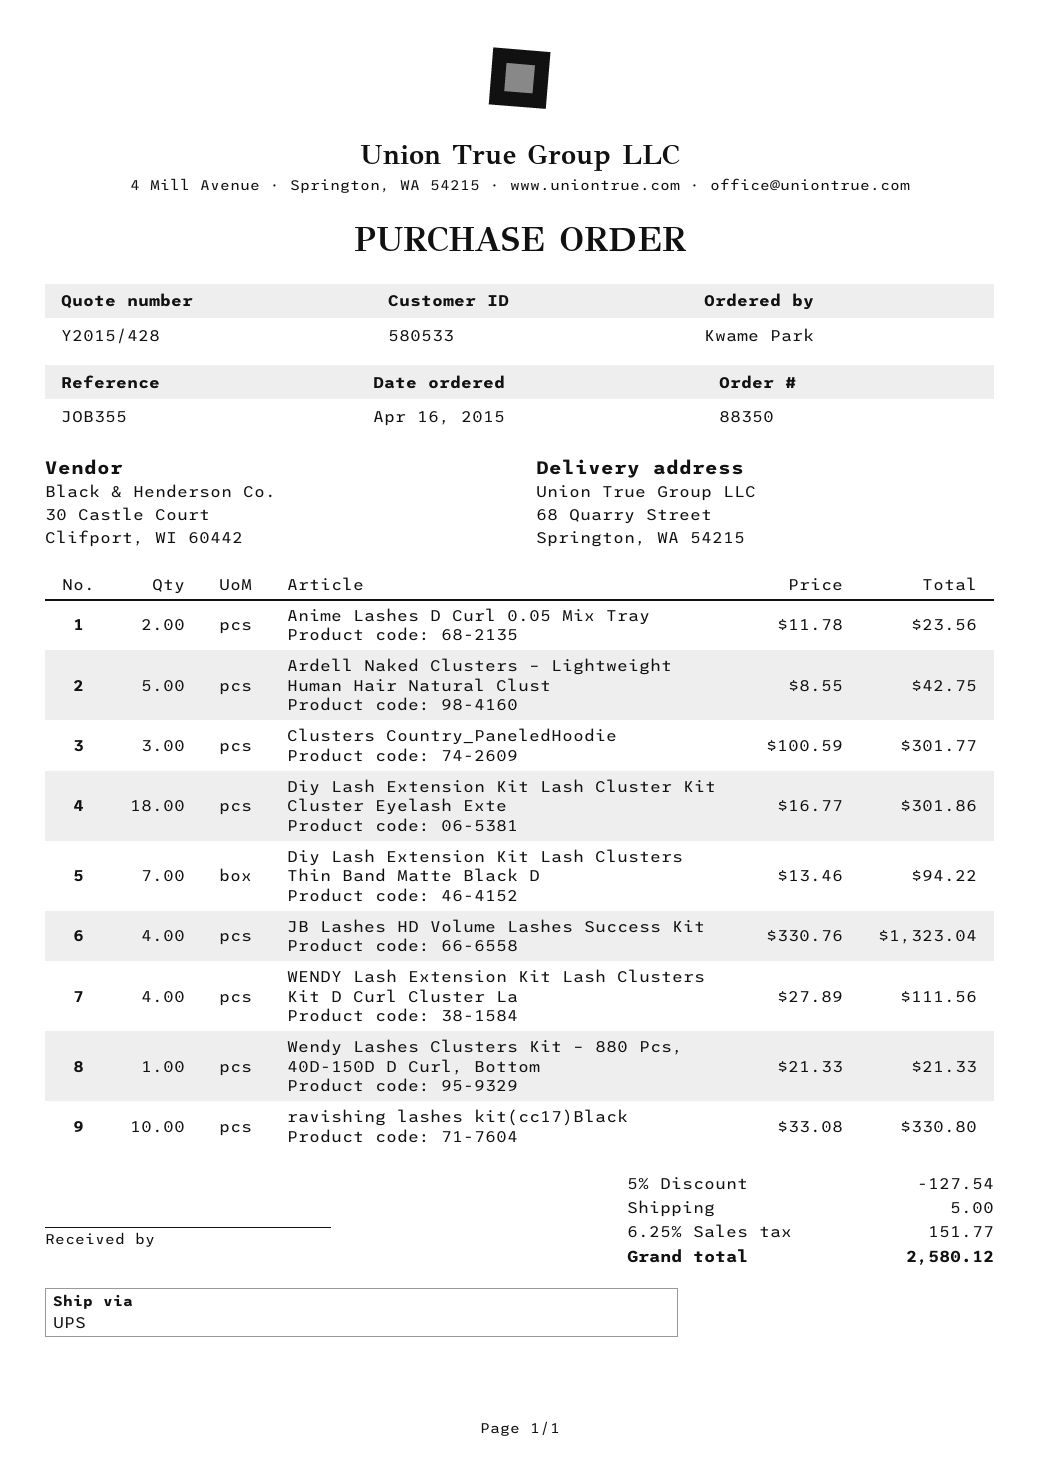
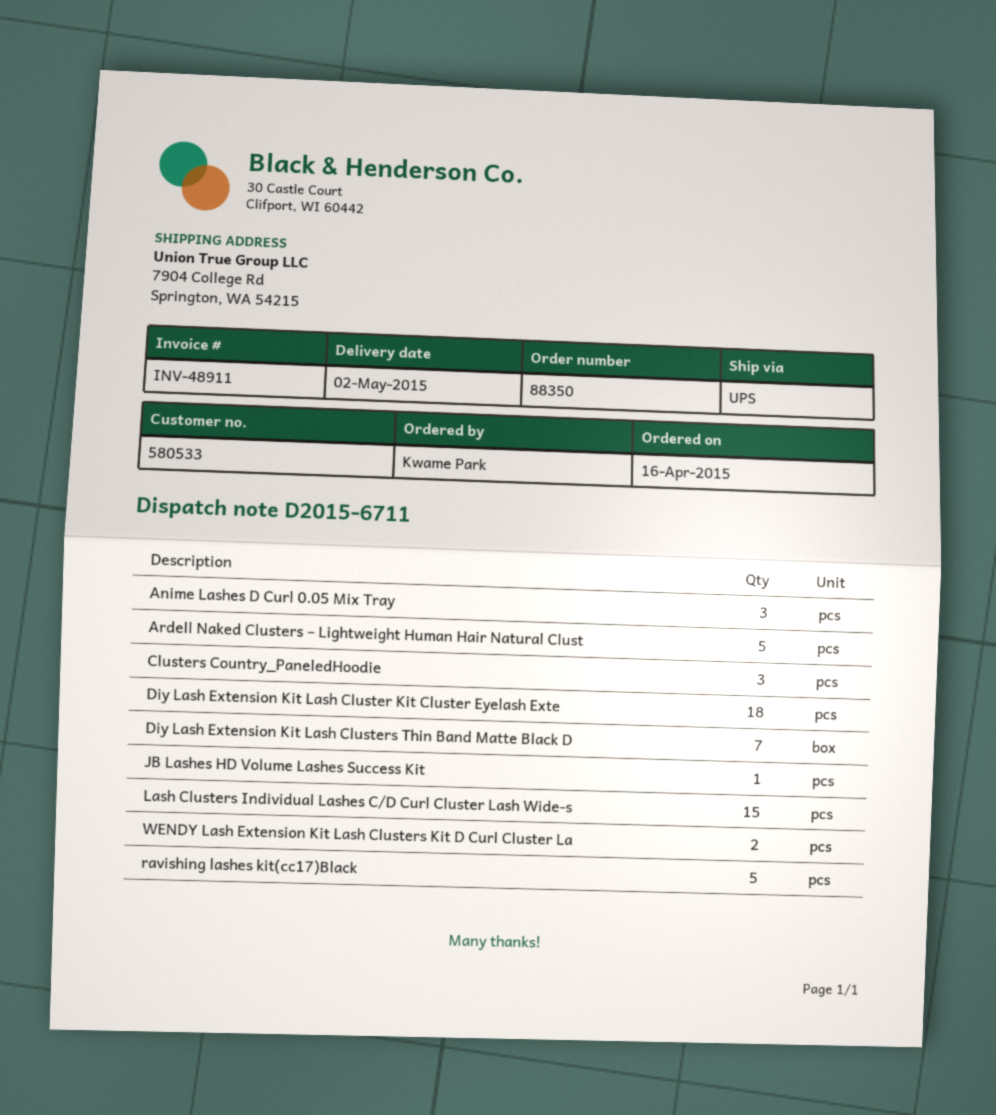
ship to: 68 Quarry Street, Springton, WA 54215 -> 7904 College Rd, Springton, WA 54215
Anime Lashes D Curl 0.05 Mix Tray: 2 -> 3
JB Lashes HD Volume Lashes Success Kit: 4 -> 1
WENDY Lash Extension Kit Lash Clusters Kit D Curl Cluster La: 4 -> 2
Wendy Lashes Clusters Kit – 880 Pcs, 40D-150D D Curl, Bottom: 1 -> none
ravishing lashes kit(cc17)Black: 10 -> 5
Lash Clusters Individual Lashes C/D Curl Cluster Lash Wide-s: none -> 15

